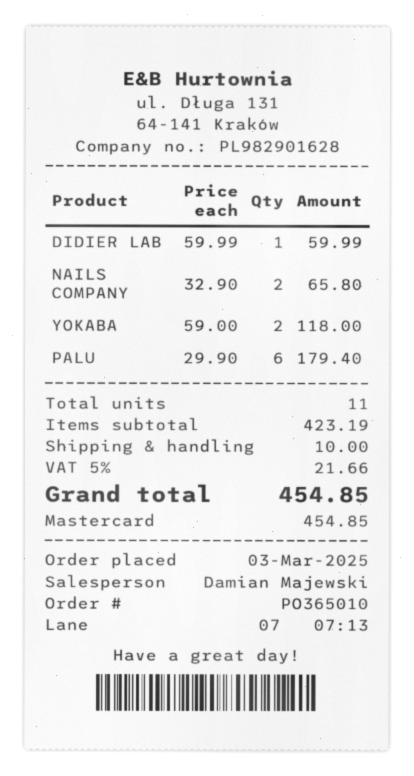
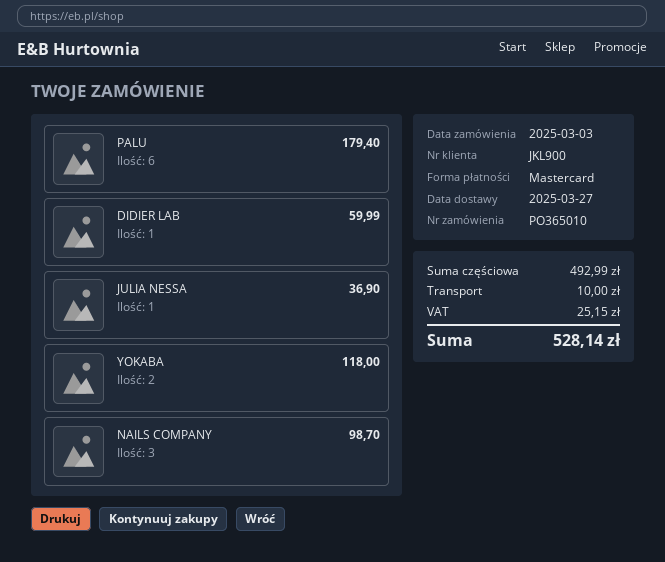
NAILS COMPANY: 2 for 65.80 -> 3 for 98.70
JULIA NESSA: none -> 1 for 36.90
subtotal: 423.19 -> 492.99
tax: 21.66 -> 25.15
total: 454.85 -> 528.14

